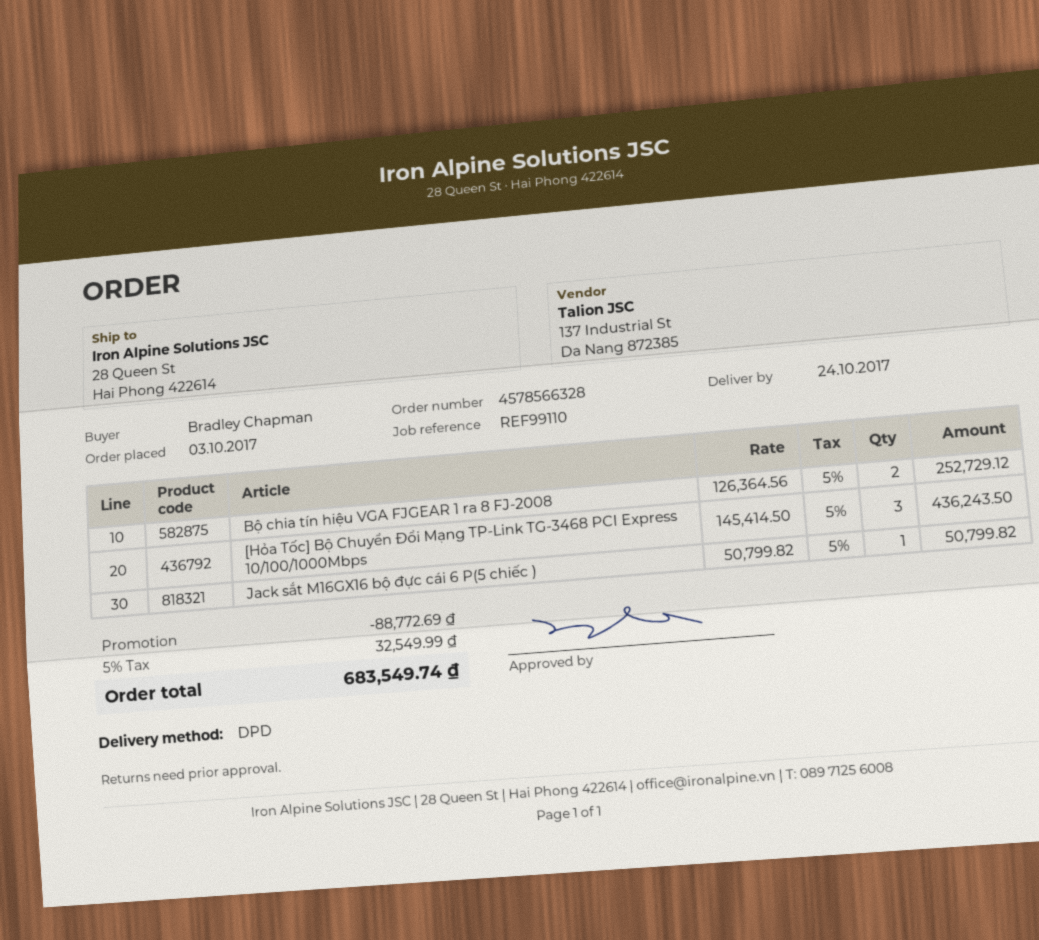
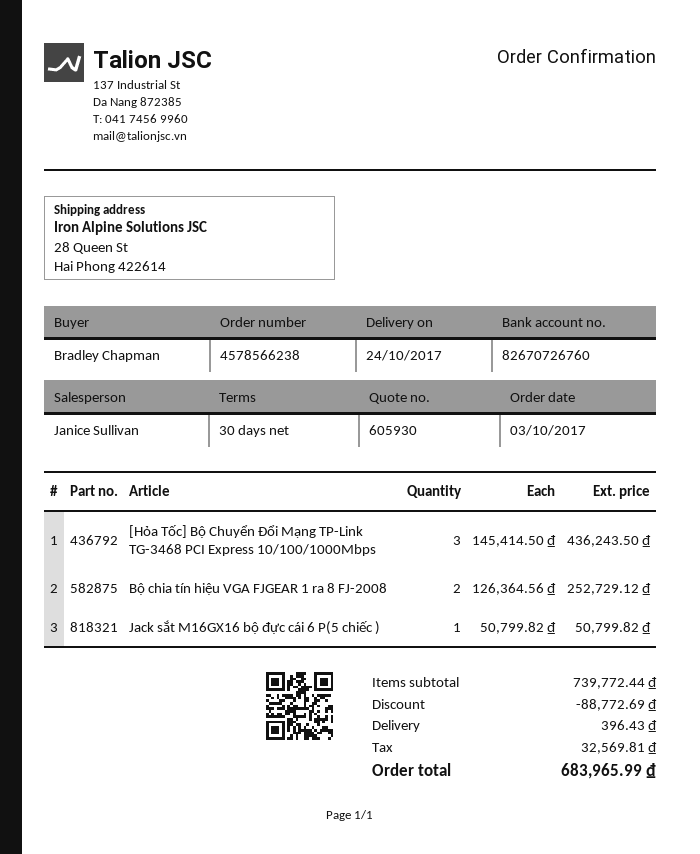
order number: 4578566328 -> 4578566238
shipping: none -> 396.43
tax: 32549.99 -> 32569.81
total: 683549.74 -> 683965.99

